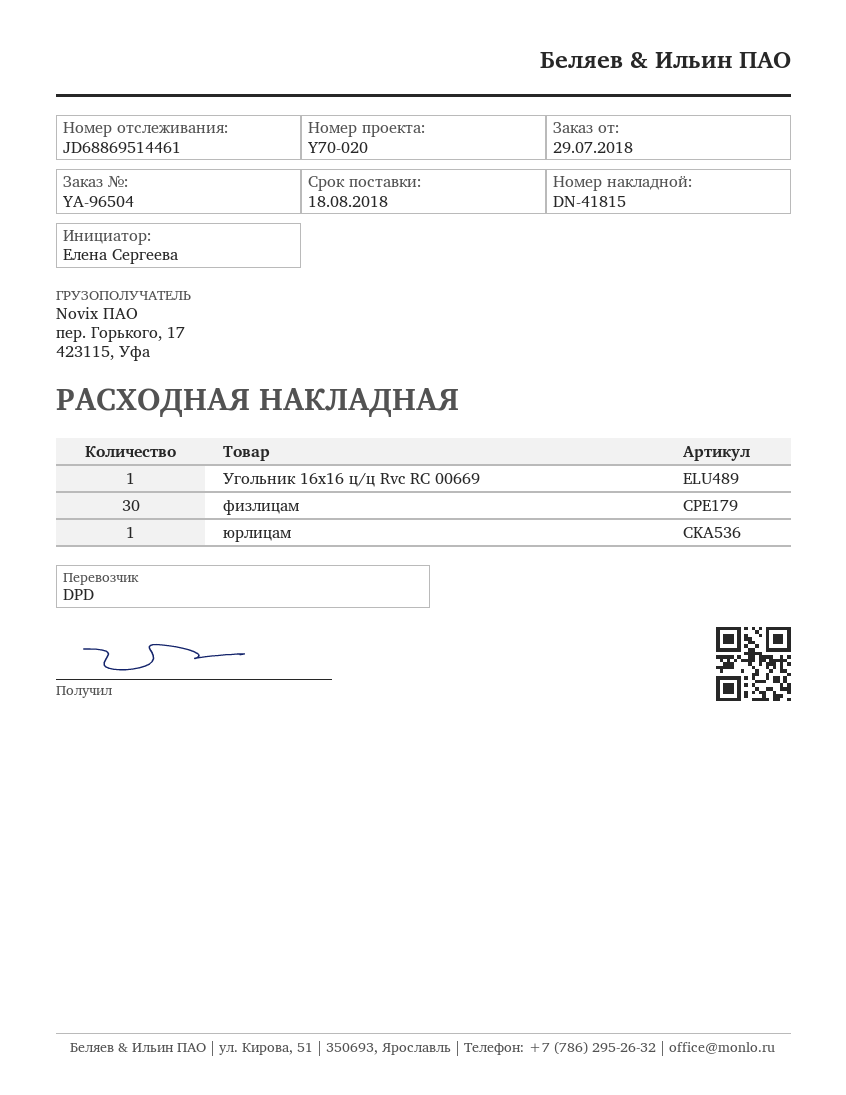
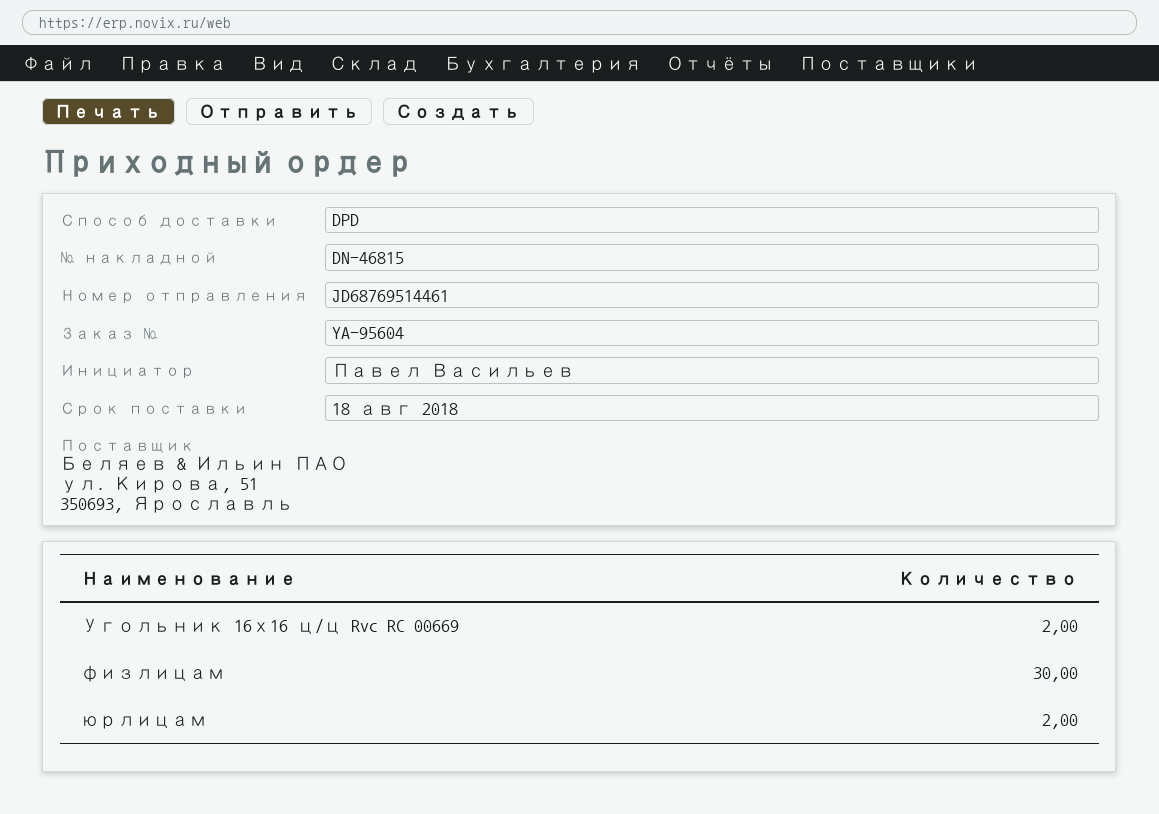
order number: YA-96504 -> YA-95604
delivery note number: DN-41815 -> DN-46815
ordered by: Елена Сергеева -> Павел Васильев
tracking number: JD68869514461 -> JD68769514461
Угольник 16х16 ц/ц Rvc RC 00669: 1 -> 2
юрлицам: 1 -> 2

